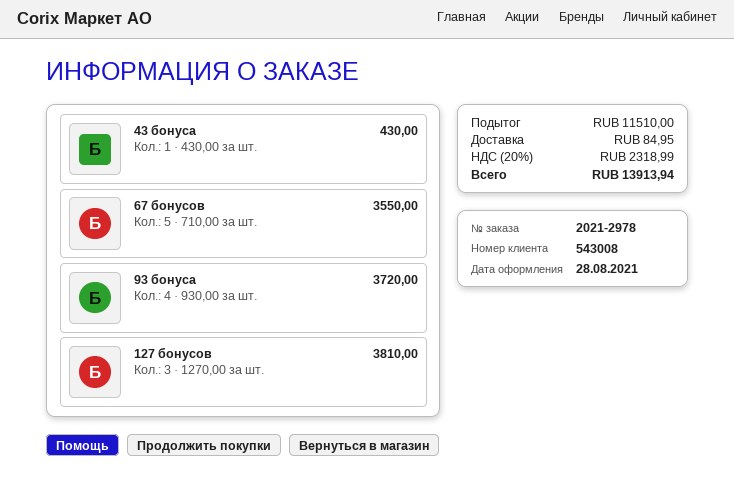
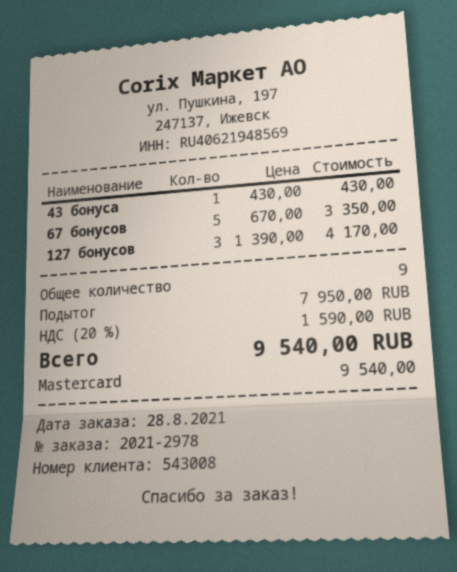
67 бонусов: 5 x 710.00 = 3550.00 -> 5 x 670.00 = 3350.00
93 бонуса: 4 x 930.00 = 3720.00 -> none
127 бонусов: 3 x 1270.00 = 3810.00 -> 3 x 1390.00 = 4170.00
subtotal: 11510.00 -> 7950.00
shipping: 84.95 -> none
tax: 20% = 2318.99 -> 20% = 1590.00
total: 13913.94 -> 9540.00

